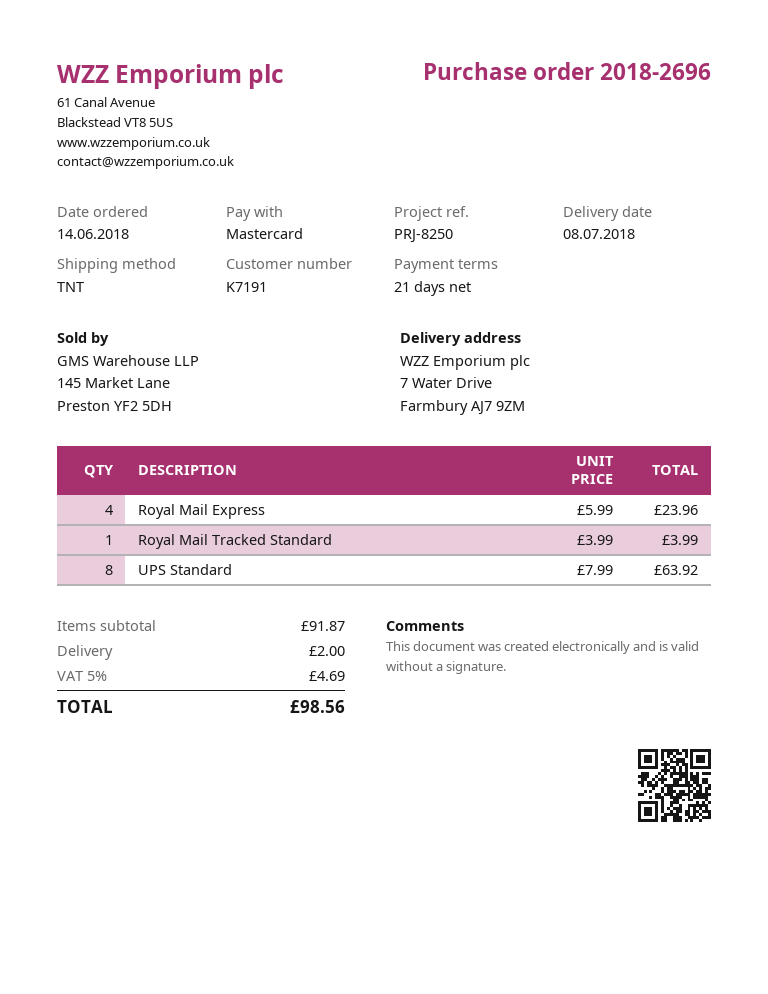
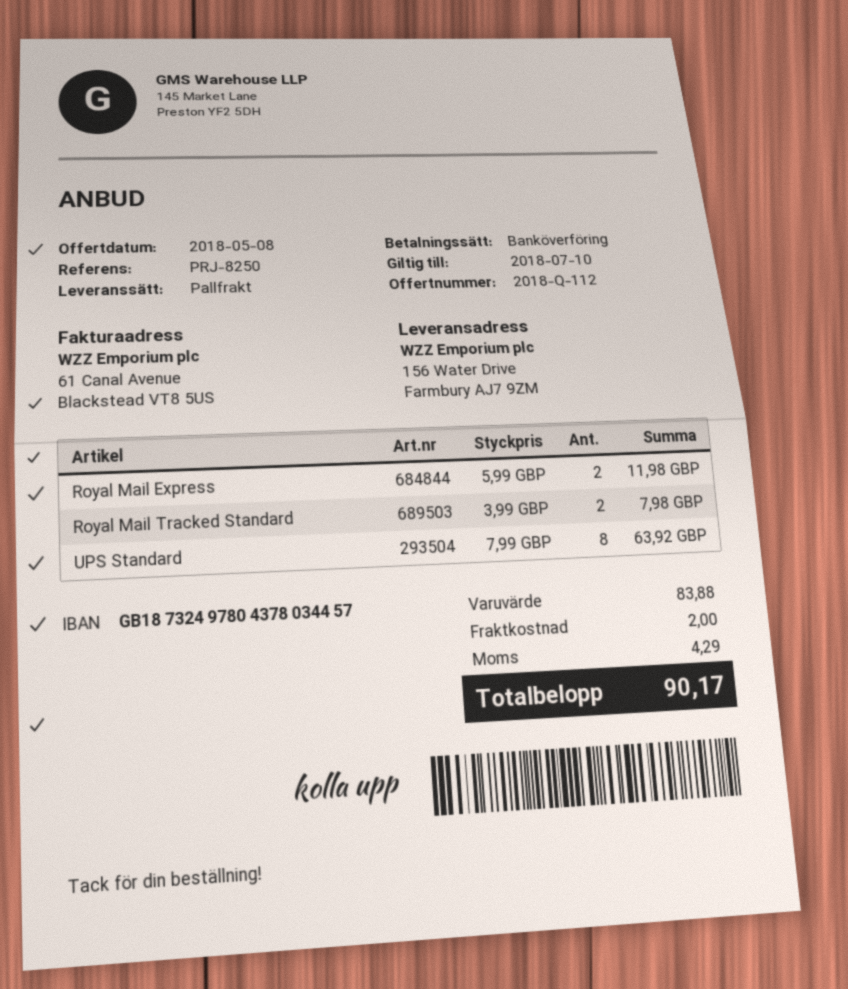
payment method: Mastercard -> bank transfer
shipping method: TNT -> pallet freight
ship to: 7 Water Drive, Farmbury AJ7 9ZM -> 156 Water Drive, Farmbury AJ7 9ZM
Royal Mail Express: 4 x 5.99 = 23.96 -> 2 x 5.99 = 11.98
Royal Mail Tracked Standard: 1 x 3.99 = 3.99 -> 2 x 3.99 = 7.98
subtotal: 91.87 -> 83.88
tax: 4.69 -> 4.29
total: 98.56 -> 90.17

